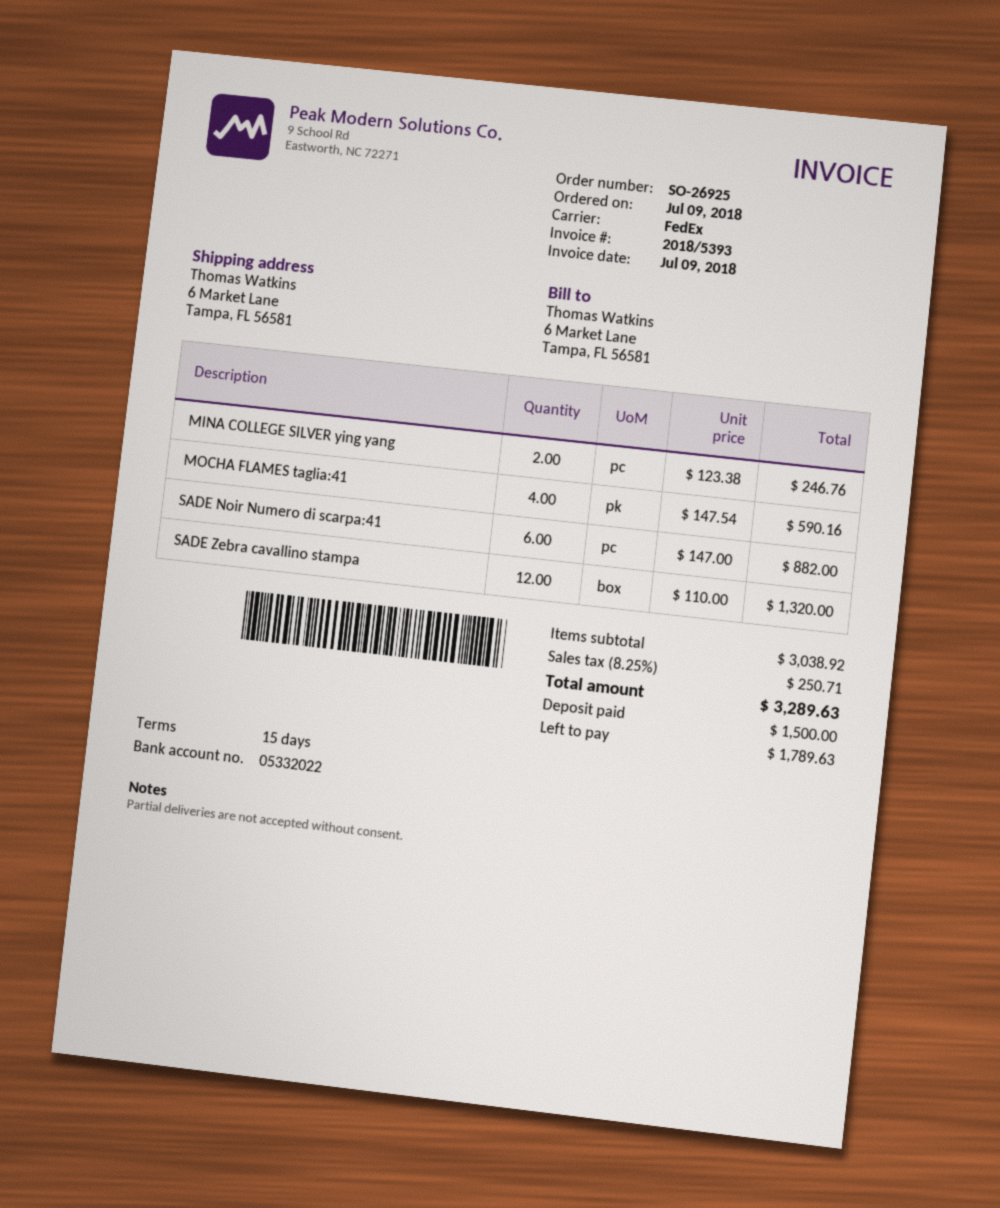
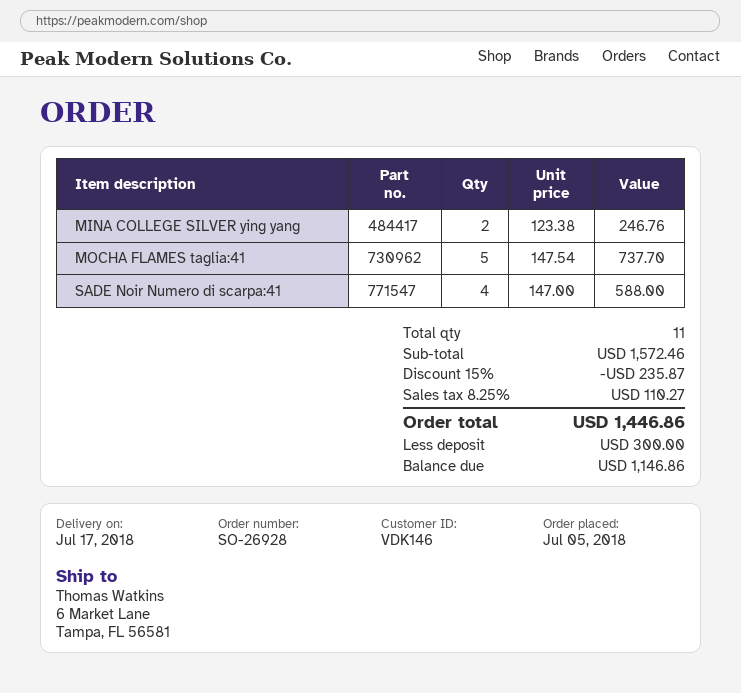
order number: SO-26925 -> SO-26928
order date: 2018-07-09 -> 2018-07-05
MOCHA FLAMES taglia:41: 4 x 147.54 = 590.16 -> 5 x 147.54 = 737.70
SADE Noir Numero di scarpa:41: 6 x 147.00 = 882.00 -> 4 x 147.00 = 588.00
SADE Zebra cavallino stampa: 12 x 110.00 = 1320.00 -> none
subtotal: 3038.92 -> 1572.46
discount: none -> 15% = 235.87
tax: 8.25% = 250.71 -> 8.25% = 110.27
total: 3289.63 -> 1446.86
deposit: 1500.00 -> 300.00
balance: 1789.63 -> 1146.86

